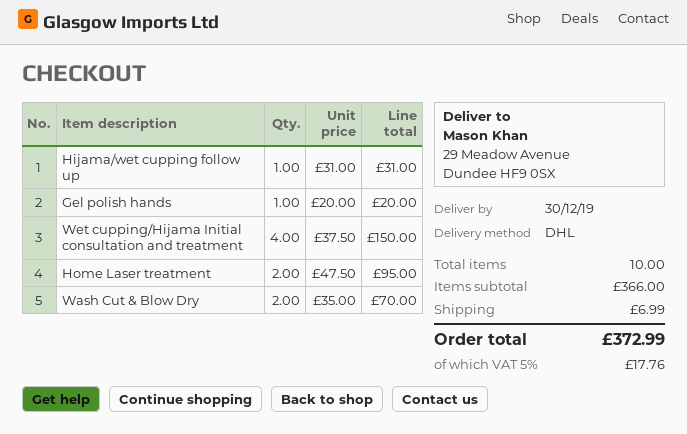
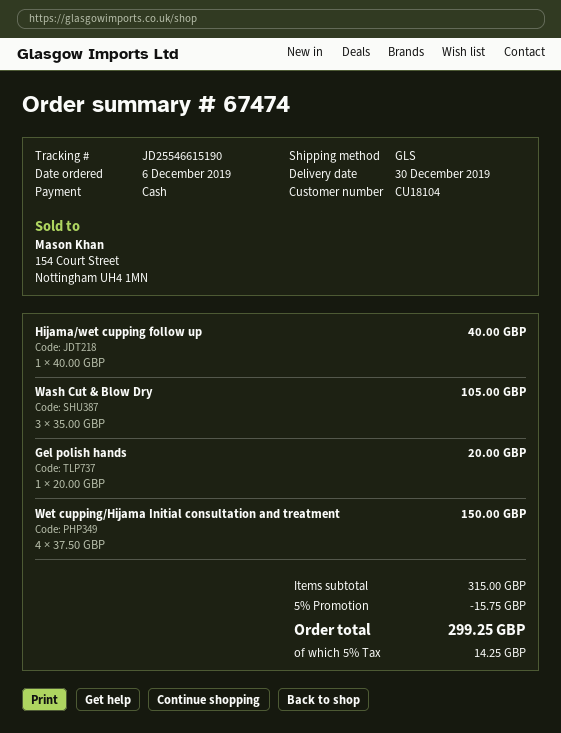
shipping method: DHL -> GLS
Hijama/wet cupping follow up: 1 x 31.00 = 31.00 -> 1 x 40.00 = 40.00
Home Laser treatment: 2 x 47.50 = 95.00 -> none
Wash Cut & Blow Dry: 2 x 35.00 = 70.00 -> 3 x 35.00 = 105.00
subtotal: 366.00 -> 315.00
discount: none -> 5% = 15.75
shipping: 6.99 -> none
tax: 5% = 17.76 -> 5% = 14.25
total: 372.99 -> 299.25

